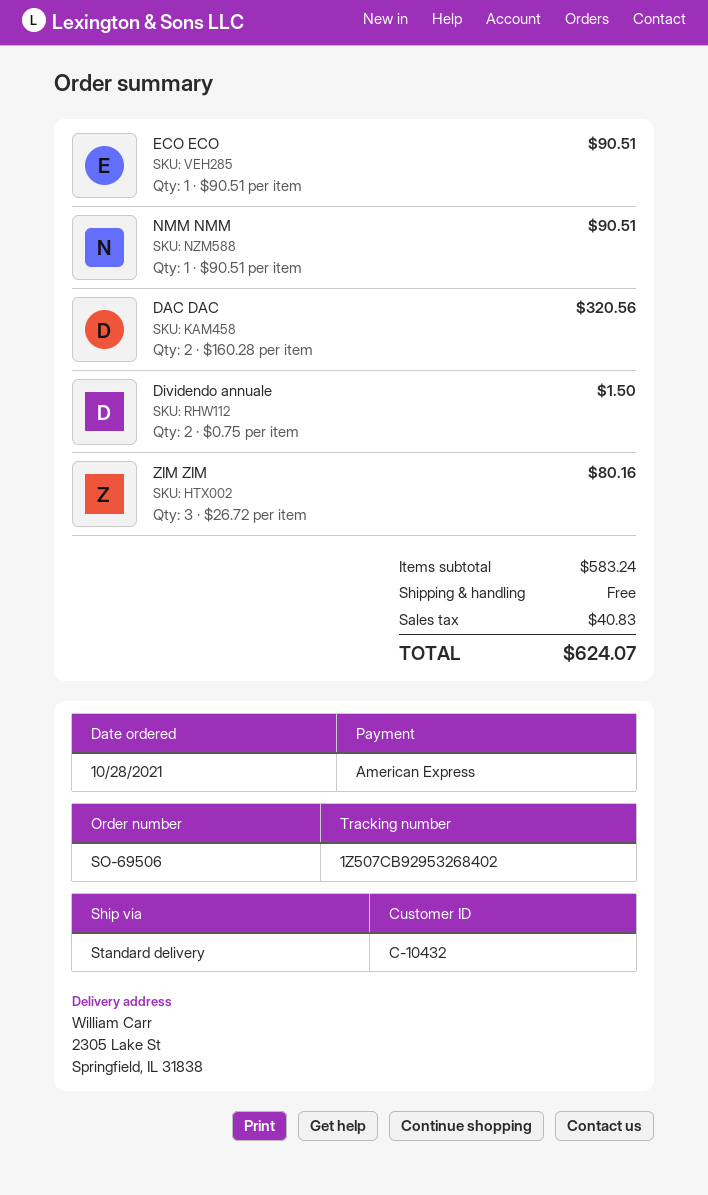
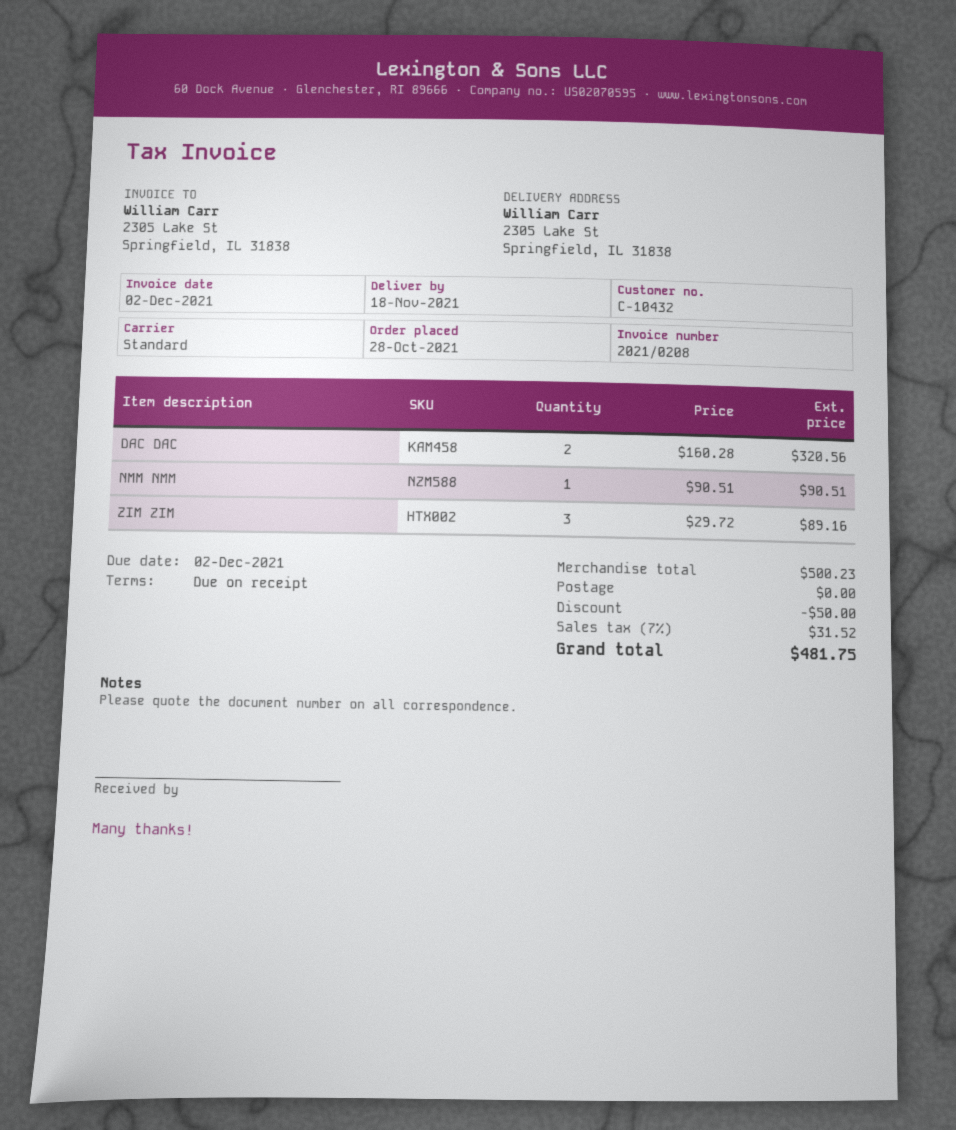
ECO ECO: 1 x 90.51 = 90.51 -> none
Dividendo annuale: 2 x 0.75 = 1.50 -> none
ZIM ZIM: 3 x 26.72 = 80.16 -> 3 x 29.72 = 89.16
subtotal: 583.24 -> 500.23
discount: none -> 50.00
tax: 40.83 -> 31.52
total: 624.07 -> 481.75

